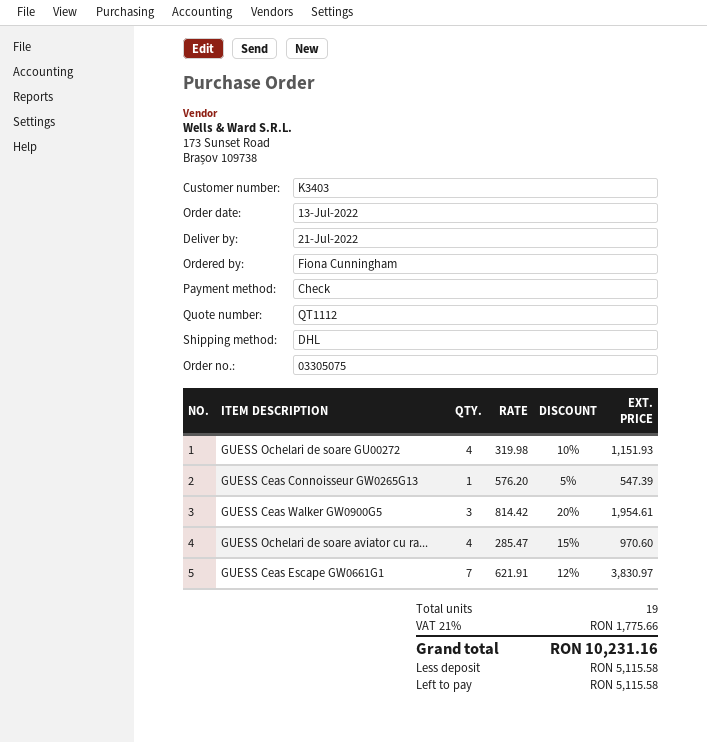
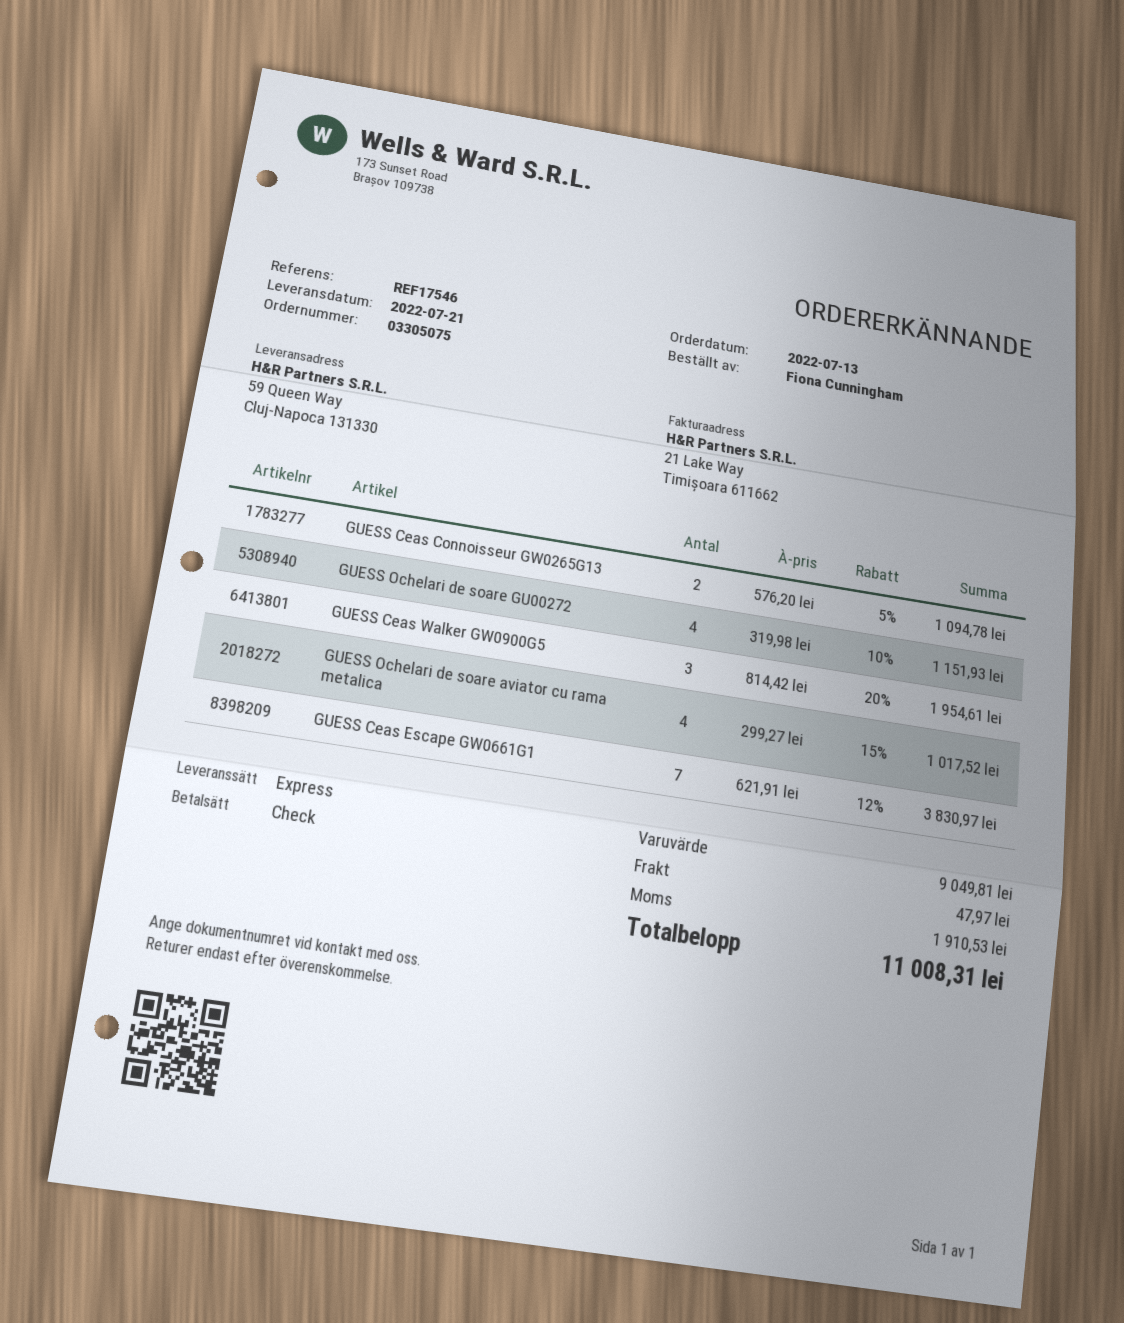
shipping method: DHL -> express
GUESS Ceas Connoisseur GW0265G13: 1 x 576.20 - 5% = 547.39 -> 2 x 576.20 - 5% = 1094.78
GUESS Ochelari de soare aviator cu ra...: 4 x 285.47 - 15% = 970.60 -> 4 x 299.27 - 15% = 1017.52
shipping: none -> 47.97
tax: 1775.66 -> 1910.53
total: 10231.16 -> 11008.31

